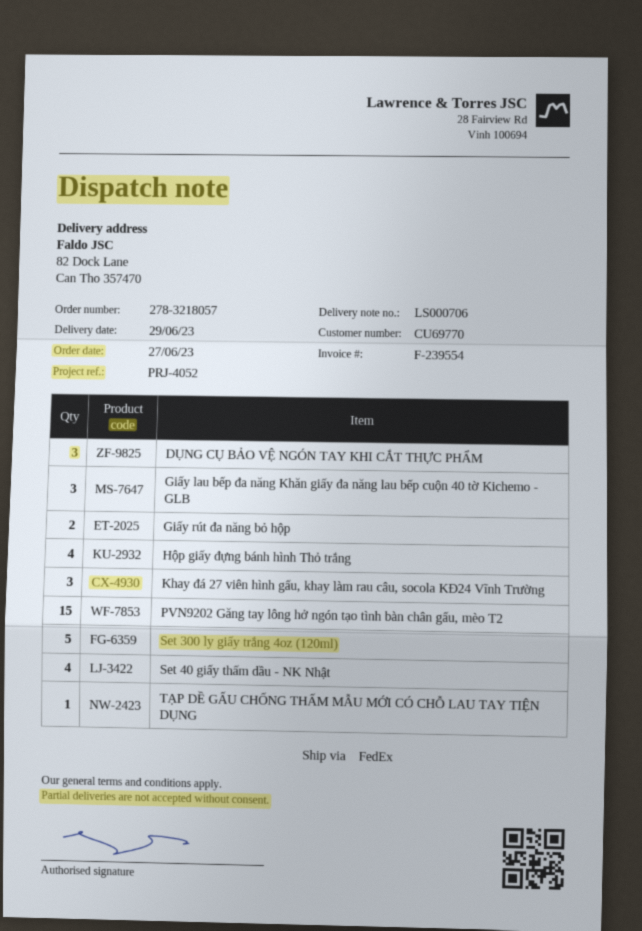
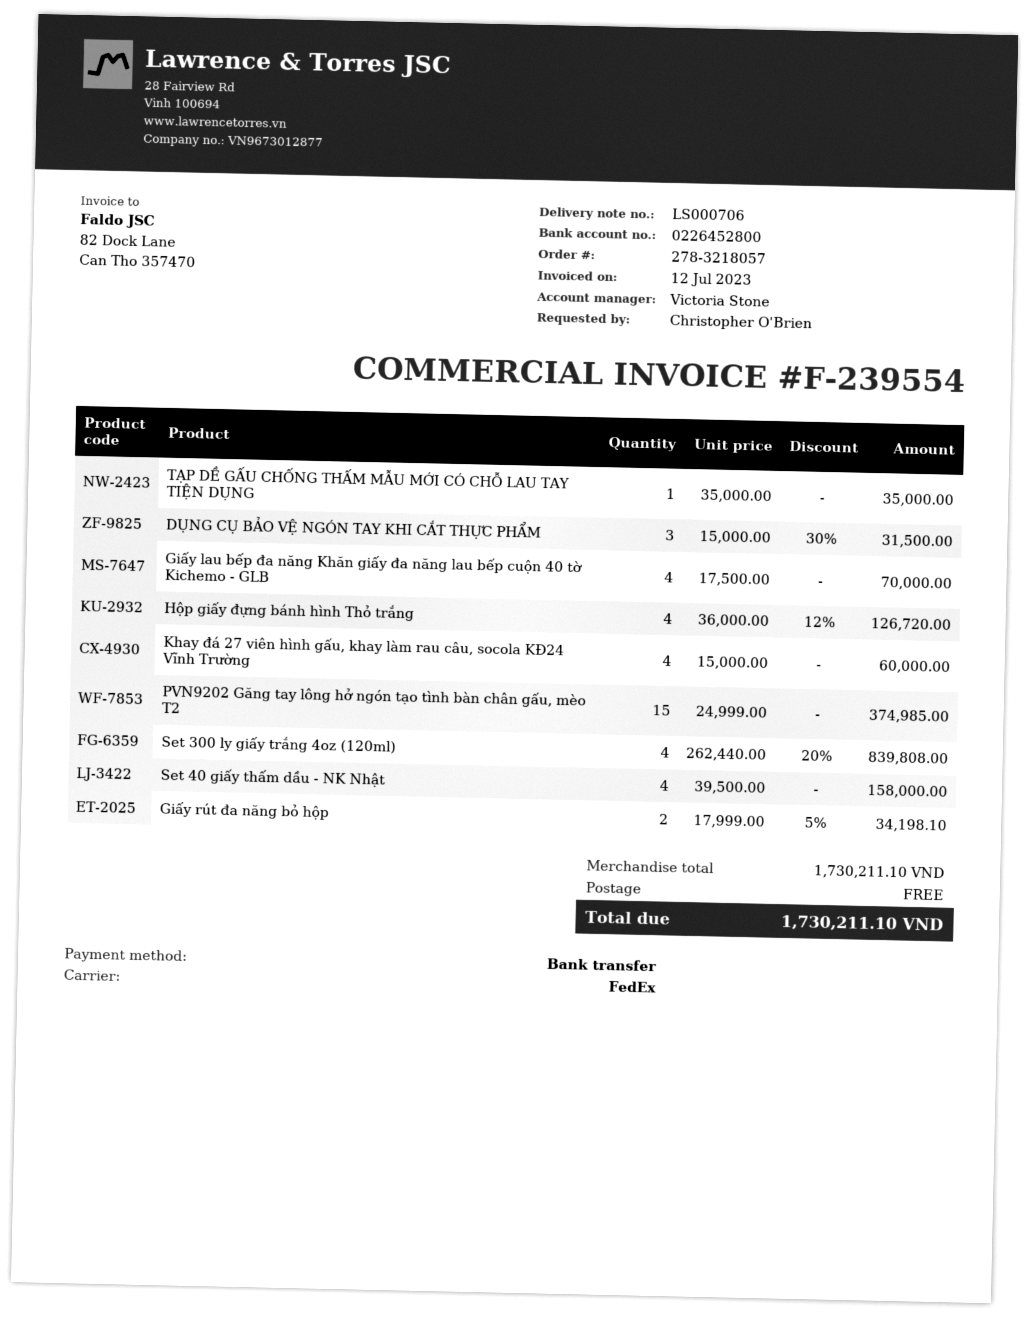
Giấy lau bếp đa năng Khăn giấy đa năng lau bếp cuộn 40 tờ Kichemo - GLB: 3 -> 4
Khay đá 27 viên hình gấu, khay làm rau câu, socola KĐ24 Vĩnh Trường: 3 -> 4
Set 300 ly giấy trắng 4oz (120ml): 5 -> 4

